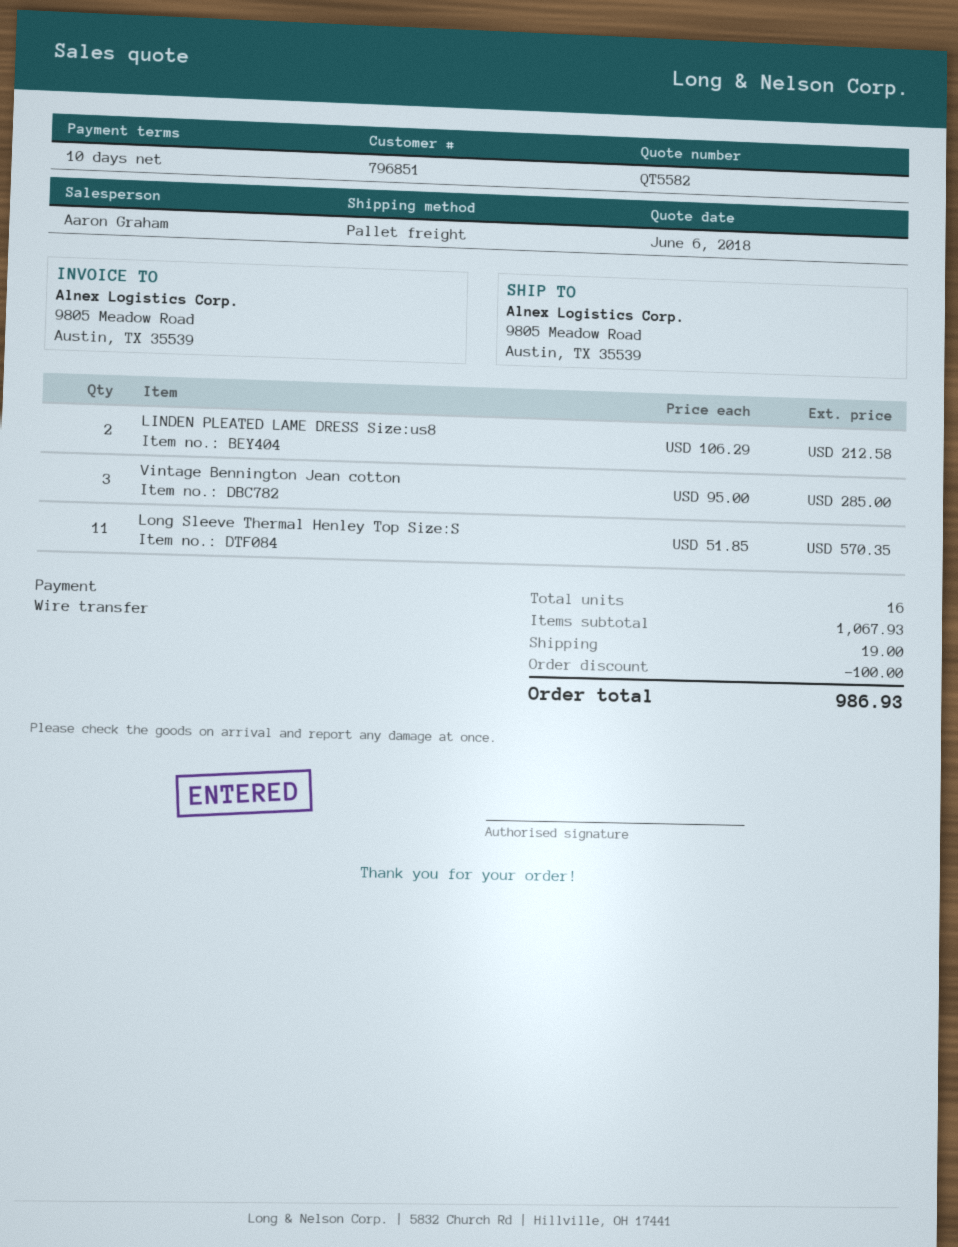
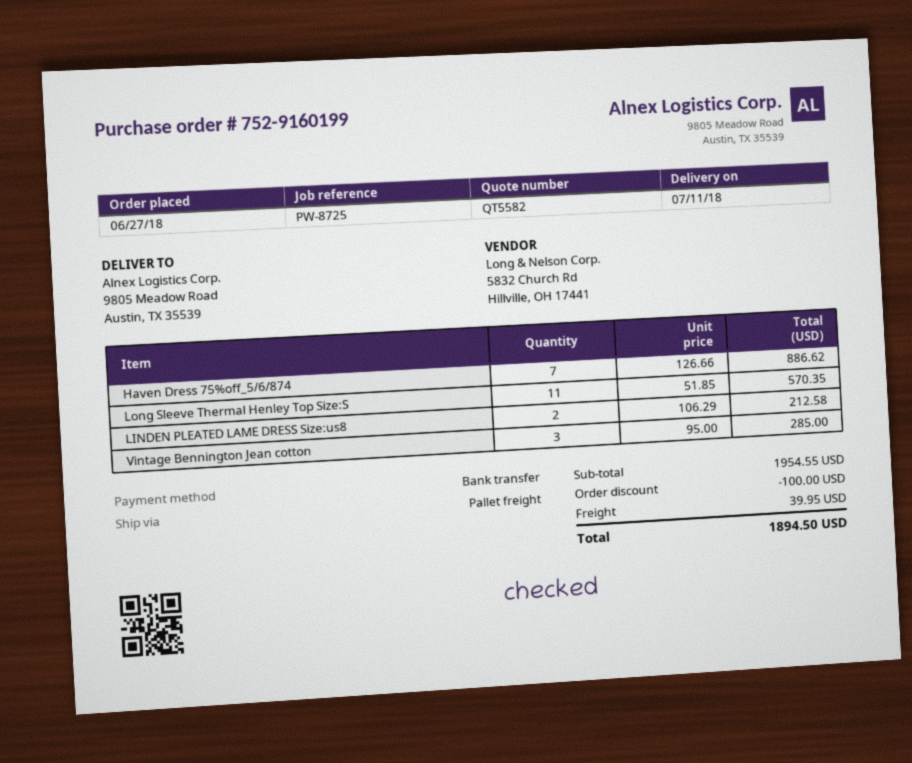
Haven Dress 75%off_5/6/874: none -> 7 x 126.66 = 886.62
subtotal: 1067.93 -> 1954.55
shipping: 19.00 -> 39.95
total: 986.93 -> 1894.50

